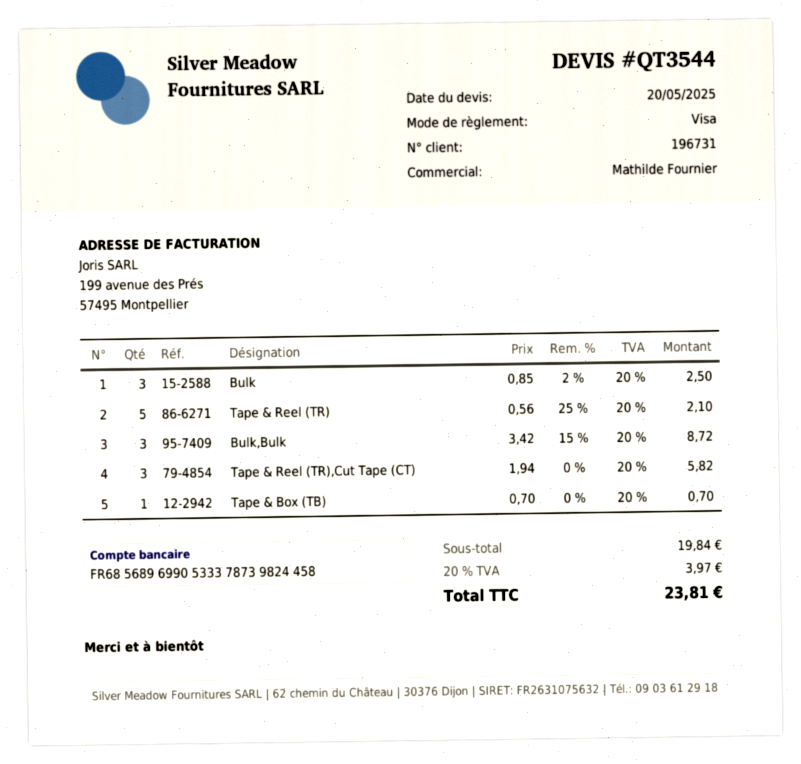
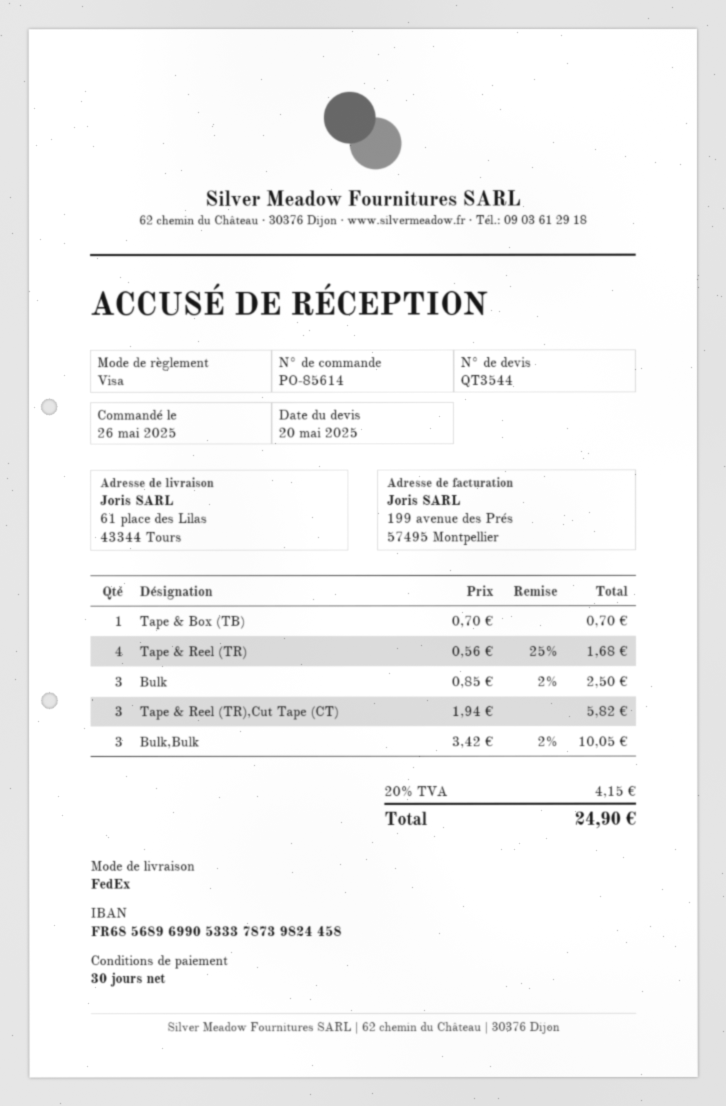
Tape & Reel (TR): 5 x 0.56 - 25% = 2.10 -> 4 x 0.56 - 25% = 1.68
Bulk,Bulk: 3 x 3.42 - 15% = 8.72 -> 3 x 3.42 - 2% = 10.05
tax: 20% = 3.97 -> 20% = 4.15
total: 23.81 -> 24.90

